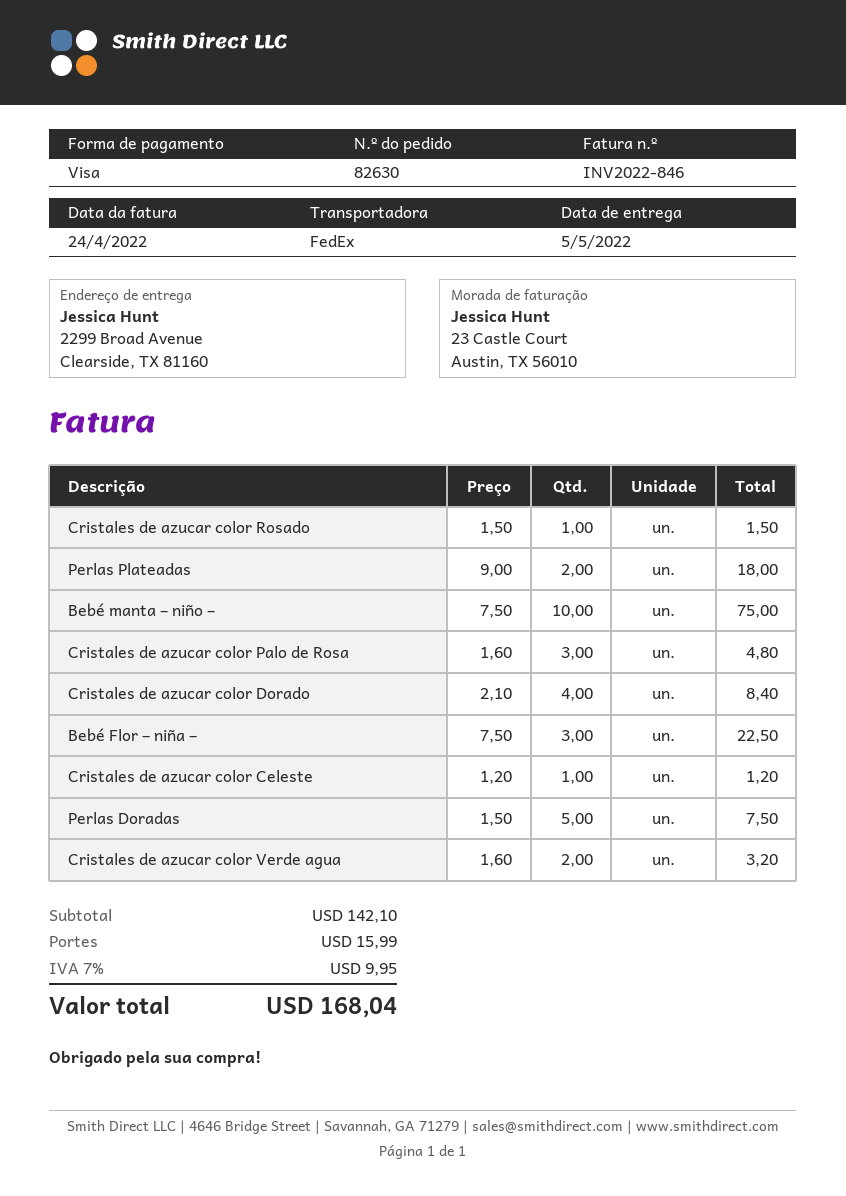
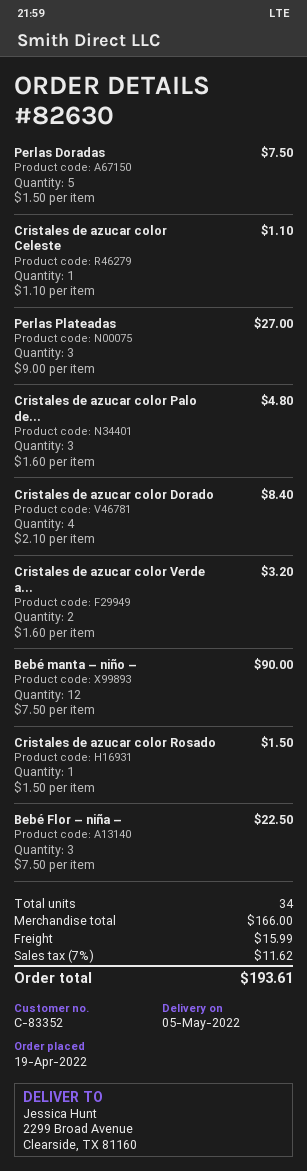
Perlas Plateadas: 2 x 9.00 = 18.00 -> 3 x 9.00 = 27.00
Bebé manta – niño –: 10 x 7.50 = 75.00 -> 12 x 7.50 = 90.00
Cristales de azucar color Celeste: 1 x 1.20 = 1.20 -> 1 x 1.10 = 1.10
subtotal: 142.10 -> 166.00
tax: 7% = 9.95 -> 7% = 11.62
total: 168.04 -> 193.61

